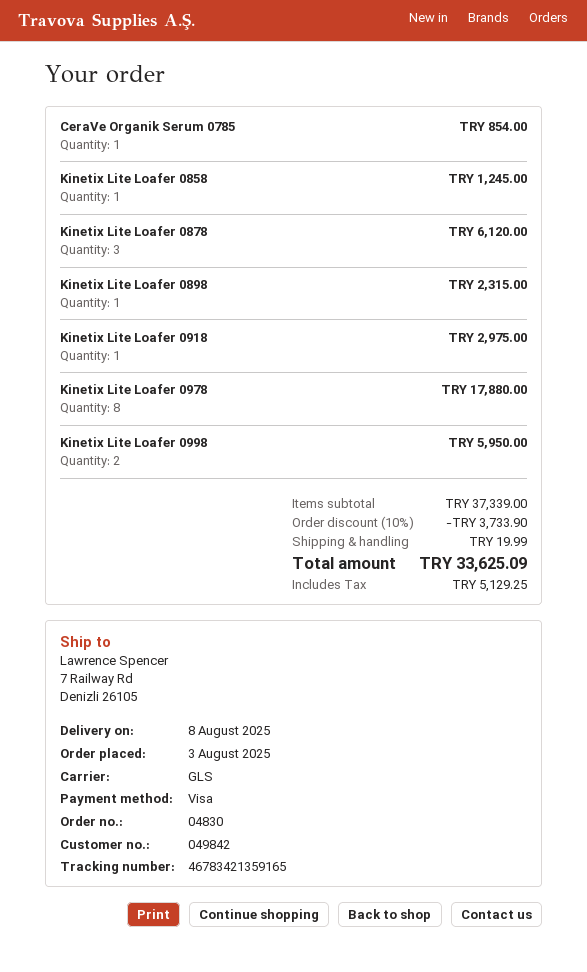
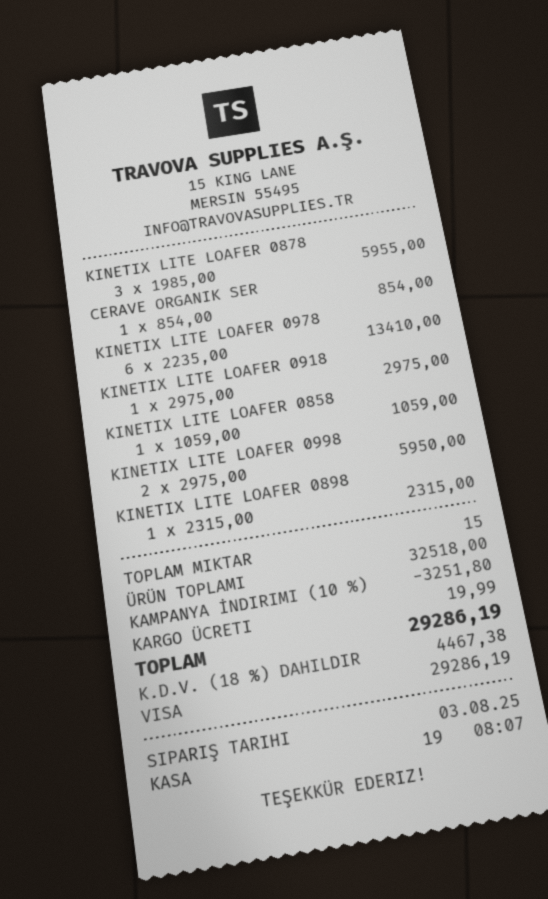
Kinetix Lite Loafer 0858: 1 for 1245.00 -> 1 for 1059.00
Kinetix Lite Loafer 0878: 3 for 6120.00 -> 3 for 5955.00
Kinetix Lite Loafer 0978: 8 for 17880.00 -> 6 for 13410.00
subtotal: 37339.00 -> 32518.00
discount: 10% = 3733.90 -> 10% = 3251.80
tax: 5129.25 -> 4467.38
total: 33625.09 -> 29286.19

